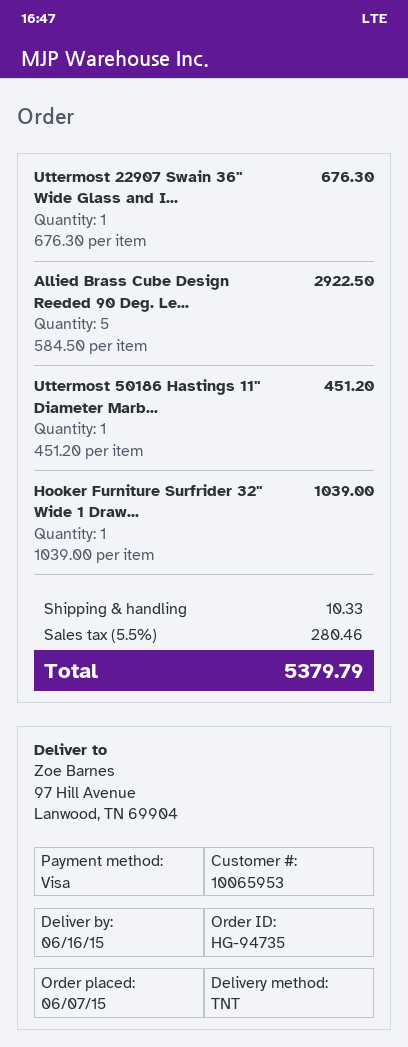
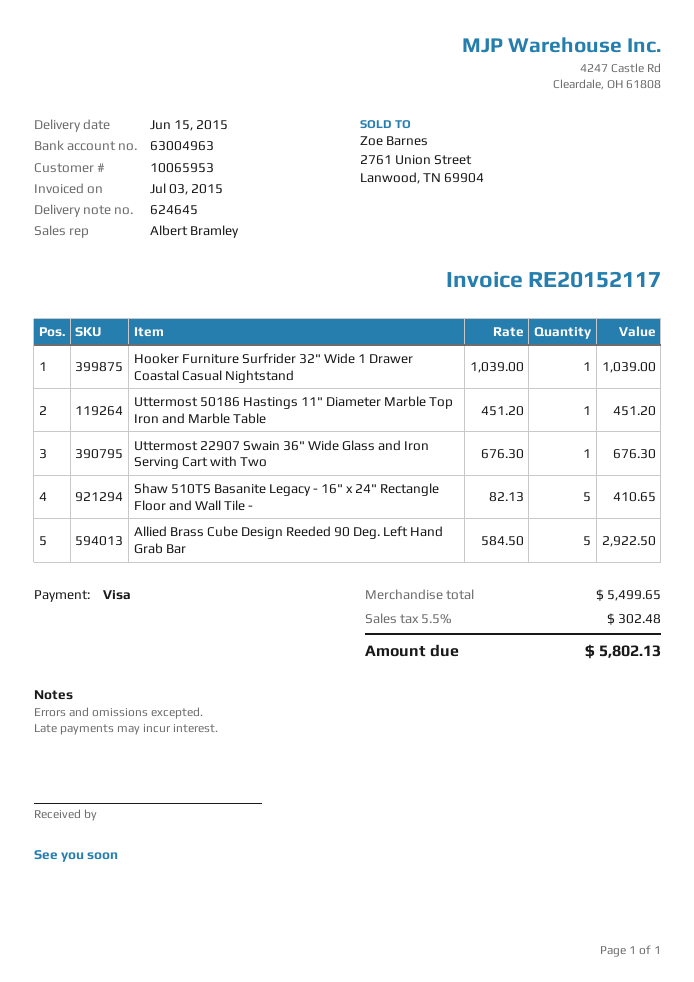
delivery date: 2015-06-16 -> 2015-06-15
Shaw 510TS Basanite Legacy - 16" x 24" Rectangle Floor and Wall Tile -: none -> 5 x 82.13 = 410.65
shipping: 10.33 -> none
tax: 5.5% = 280.46 -> 5.5% = 302.48
total: 5379.79 -> 5802.13

